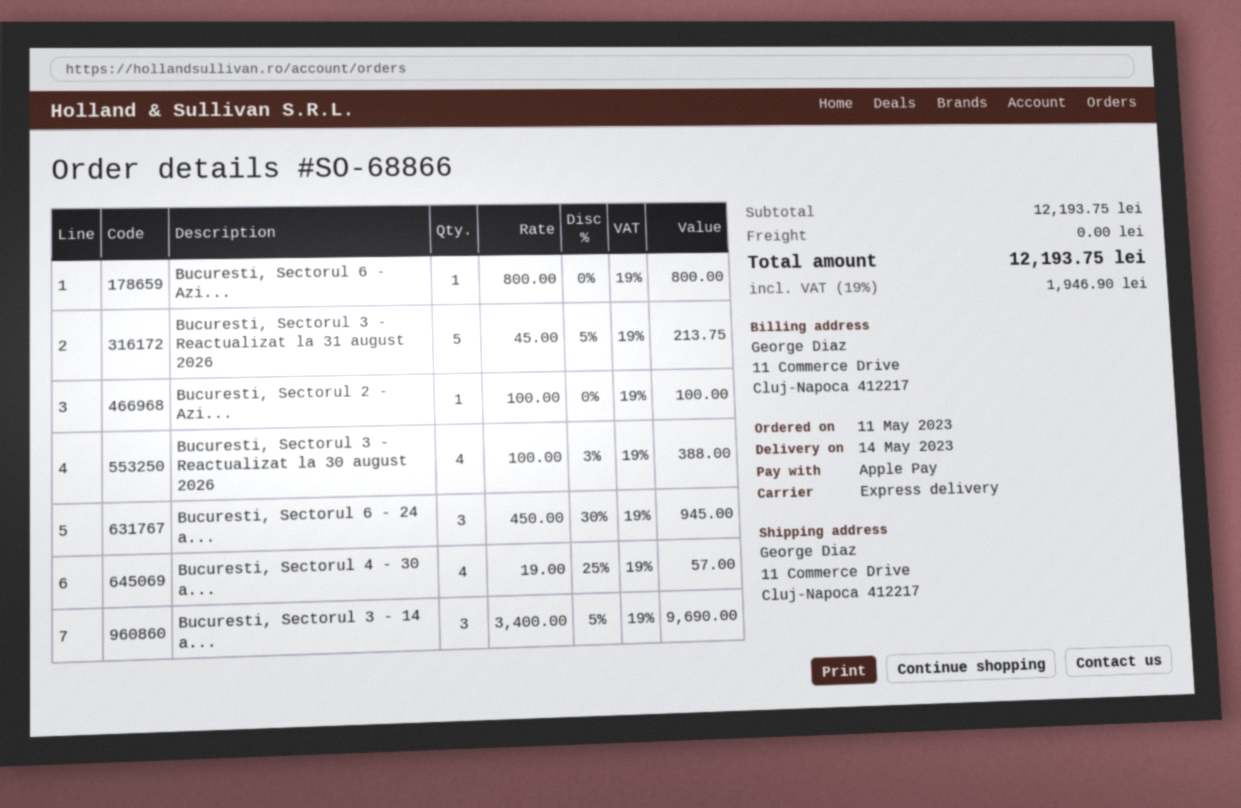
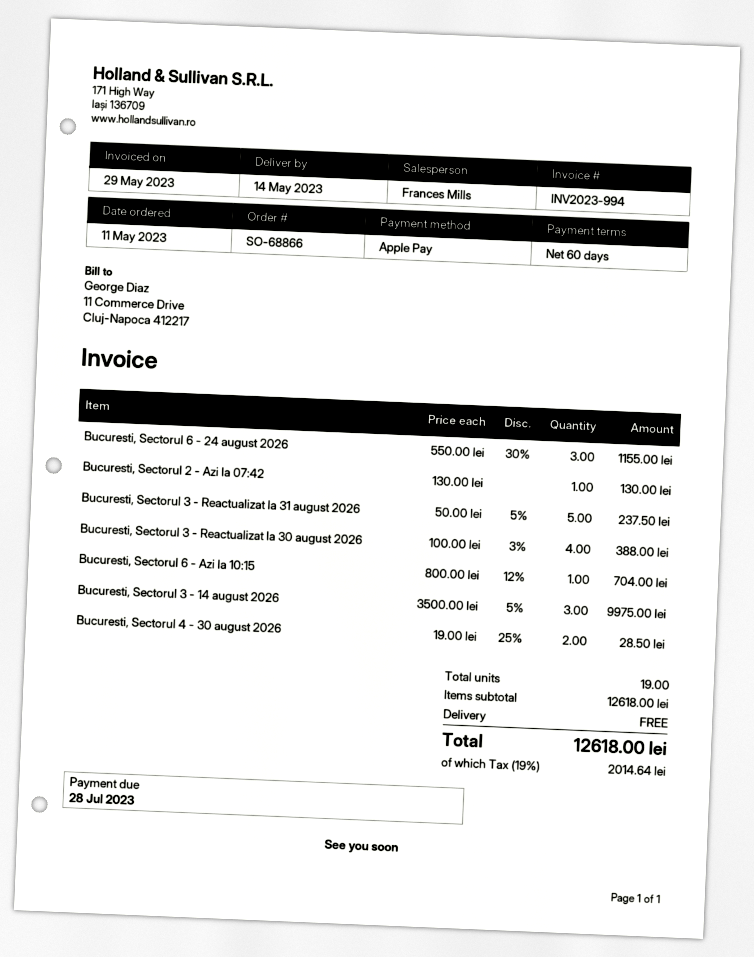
Bucuresti, Sectorul 6 - Azi...: 1 x 800.00 = 800.00 -> 1 x 800.00 - 12% = 704.00
Bucuresti, Sectorul 3 - Reactualizat la 31 august 2026: 5 x 45.00 - 5% = 213.75 -> 5 x 50.00 - 5% = 237.50
Bucuresti, Sectorul 2 - Azi...: 1 x 100.00 = 100.00 -> 1 x 130.00 = 130.00
Bucuresti, Sectorul 6 - 24 a...: 3 x 450.00 - 30% = 945.00 -> 3 x 550.00 - 30% = 1155.00
Bucuresti, Sectorul 4 - 30 a...: 4 x 19.00 - 25% = 57.00 -> 2 x 19.00 - 25% = 28.50
Bucuresti, Sectorul 3 - 14 a...: 3 x 3400.00 - 5% = 9690.00 -> 3 x 3500.00 - 5% = 9975.00
subtotal: 12193.75 -> 12618.00
tax: 19% = 1946.90 -> 19% = 2014.64
total: 12193.75 -> 12618.00

